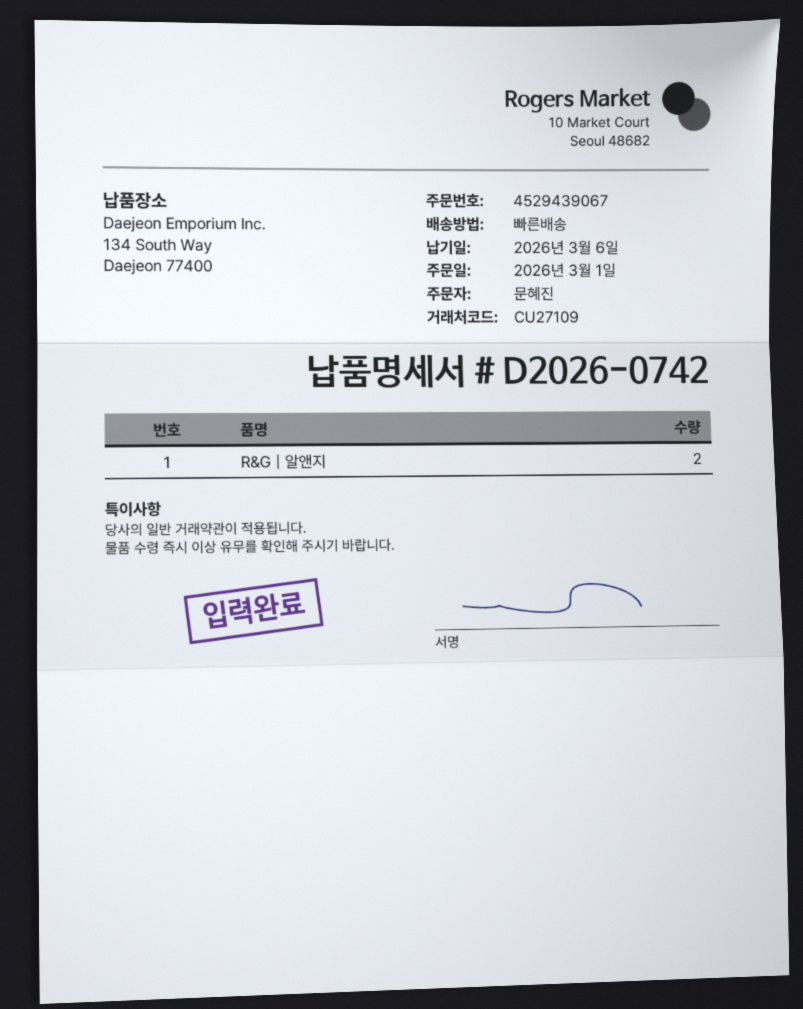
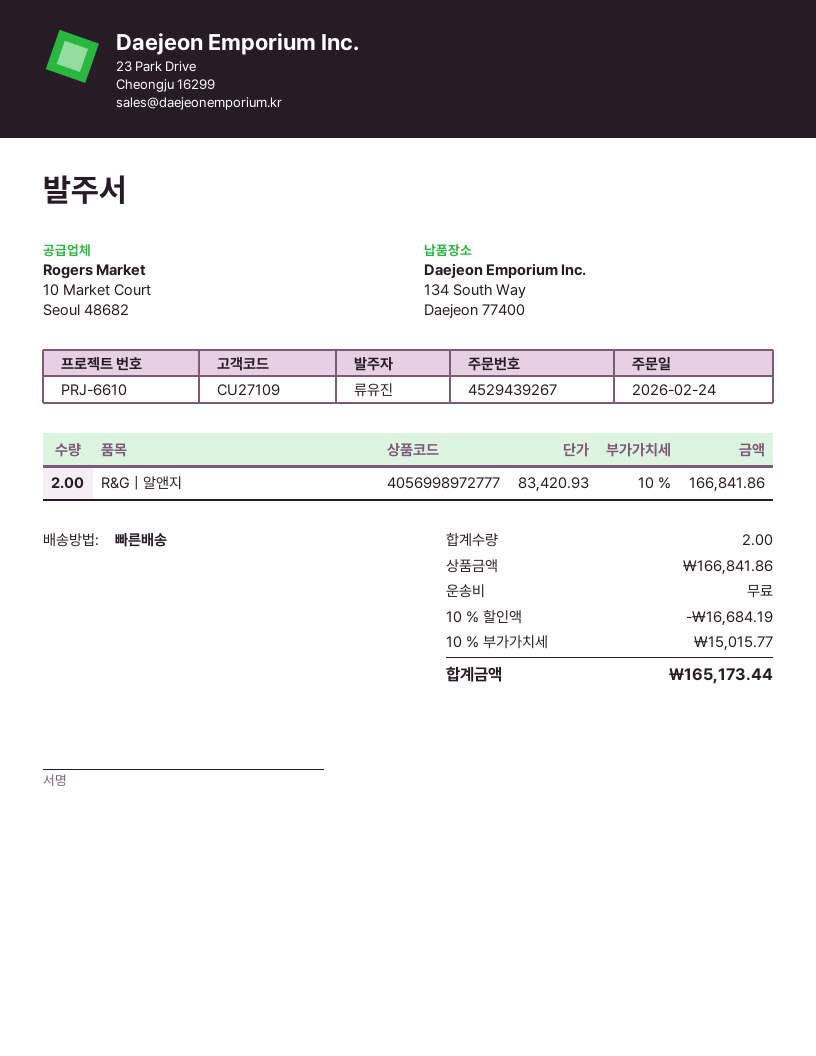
order number: 4529439067 -> 4529439267
order date: 2026-03-01 -> 2026-02-24
ordered by: 문혜진 -> 류유진

